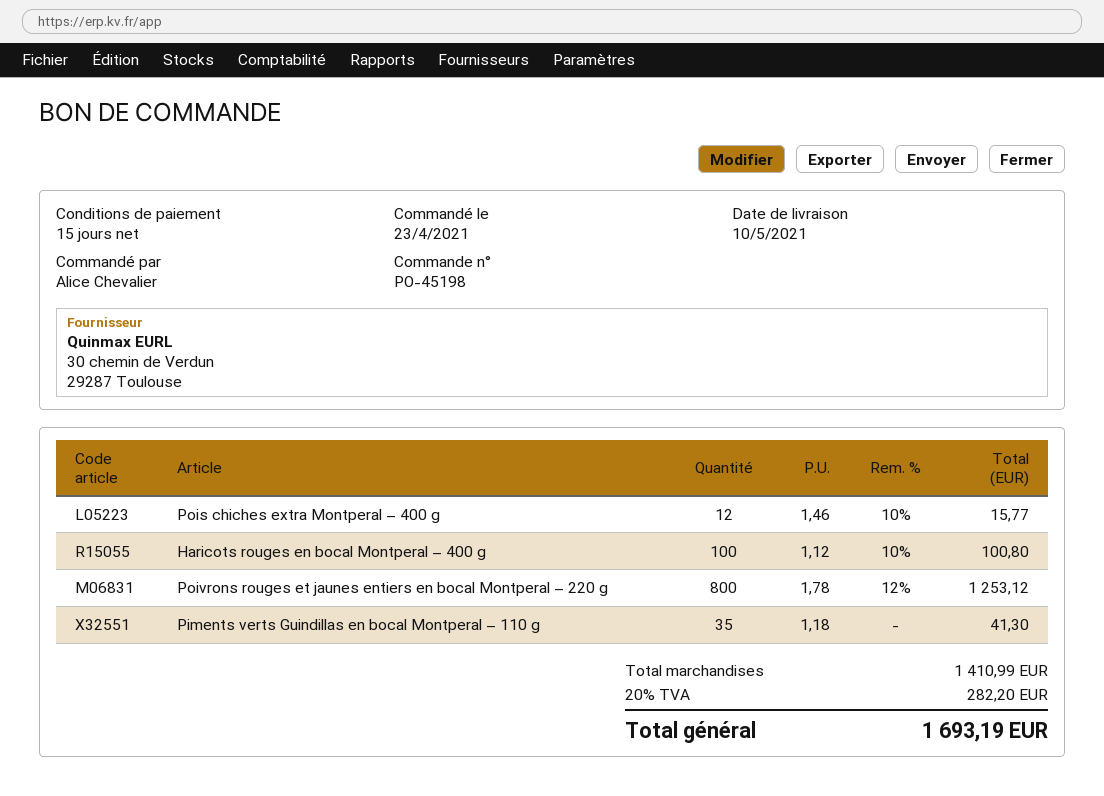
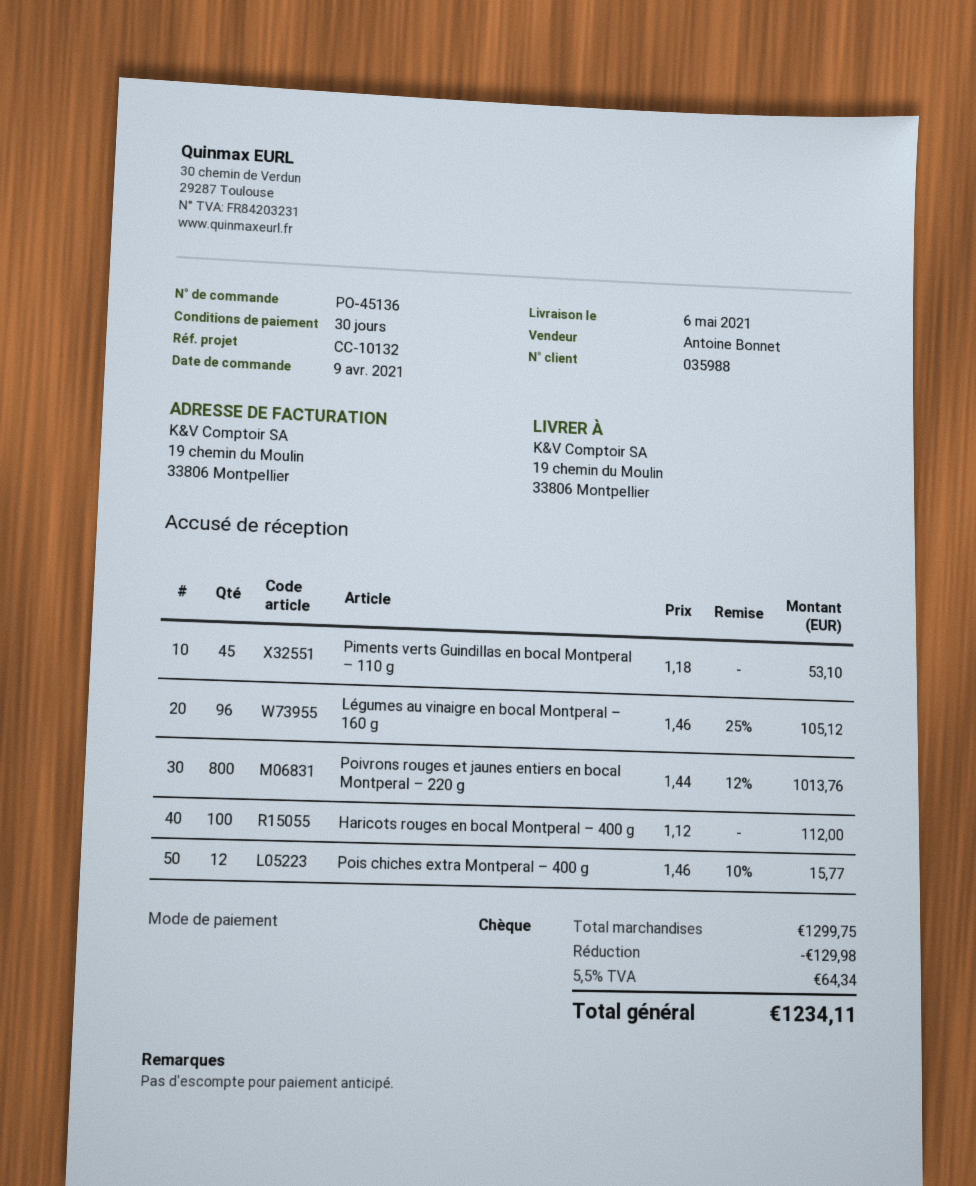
order number: PO-45198 -> PO-45136
order date: 2021-04-23 -> 2021-04-09
delivery date: 2021-05-10 -> 2021-05-06
payment terms: 15 days -> 30 days
Haricots rouges en bocal Montperal – 400 g: 100 x 1.12 - 10% = 100.80 -> 100 x 1.12 = 112.00
Poivrons rouges et jaunes entiers en bocal Montperal – 220 g: 800 x 1.78 - 12% = 1253.12 -> 800 x 1.44 - 12% = 1013.76
Piments verts Guindillas en bocal Montperal – 110 g: 35 x 1.18 = 41.30 -> 45 x 1.18 = 53.10
Légumes au vinaigre en bocal Montperal – 160 g: none -> 96 x 1.46 - 25% = 105.12
subtotal: 1410.99 -> 1299.75
discount: none -> 129.98
tax: 20% = 282.20 -> 5.5% = 64.34
total: 1693.19 -> 1234.11

